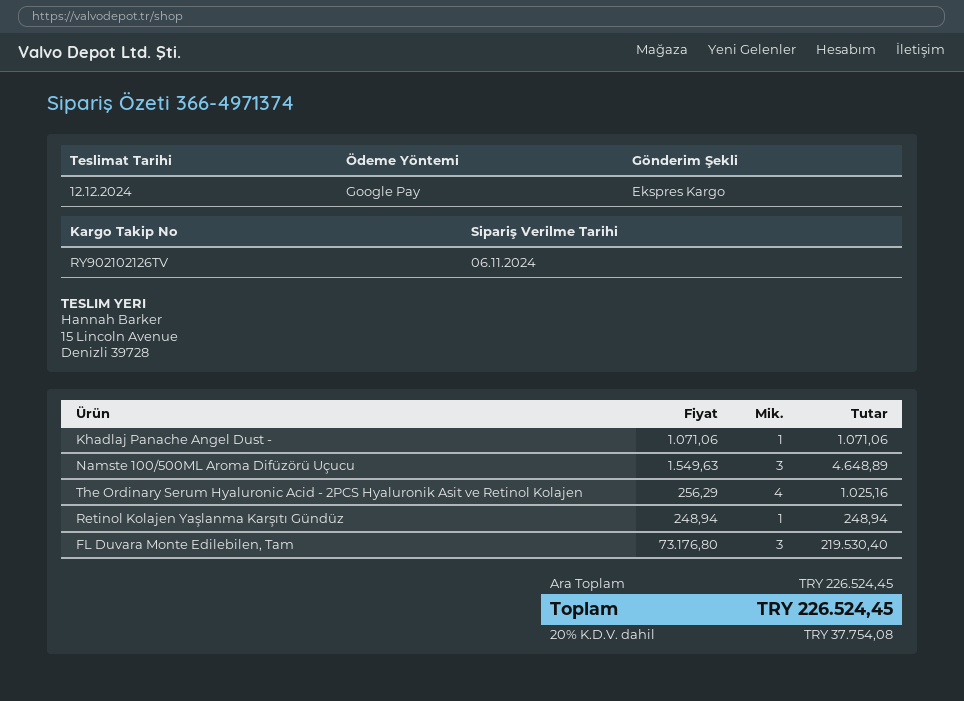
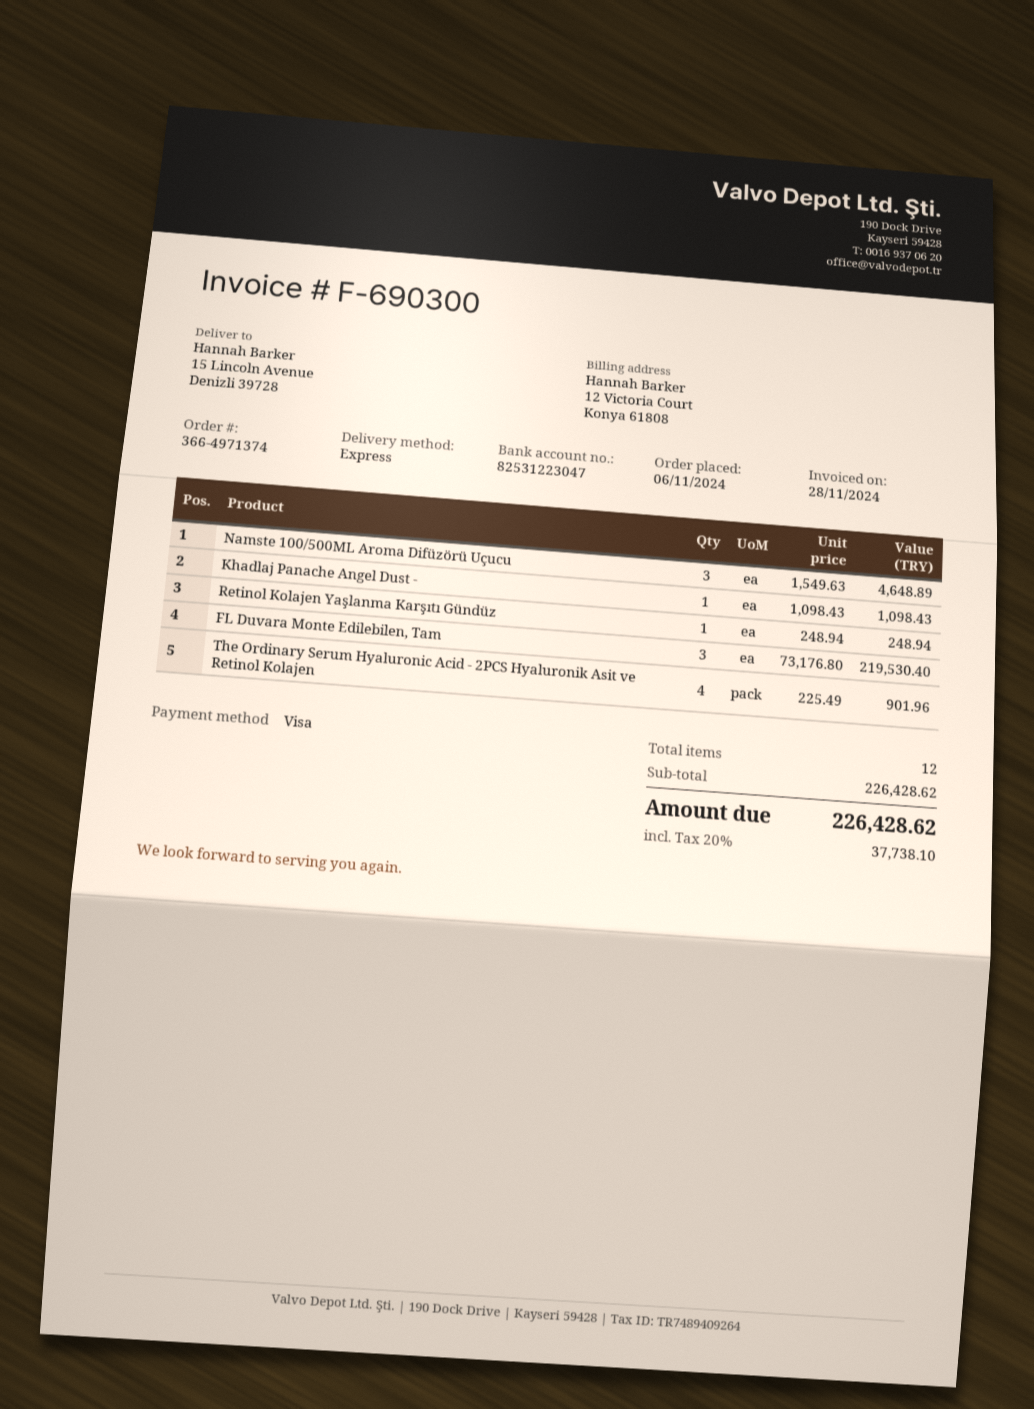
payment method: Google Pay -> Visa
Khadlaj Panache Angel Dust -: 1 x 1071.06 = 1071.06 -> 1 x 1098.43 = 1098.43
The Ordinary Serum Hyaluronic Acid - 2PCS Hyaluronik Asit ve Retinol Kolajen: 4 x 256.29 = 1025.16 -> 4 x 225.49 = 901.96
subtotal: 226524.45 -> 226428.62
tax: 20% = 37754.08 -> 20% = 37738.10
total: 226524.45 -> 226428.62

